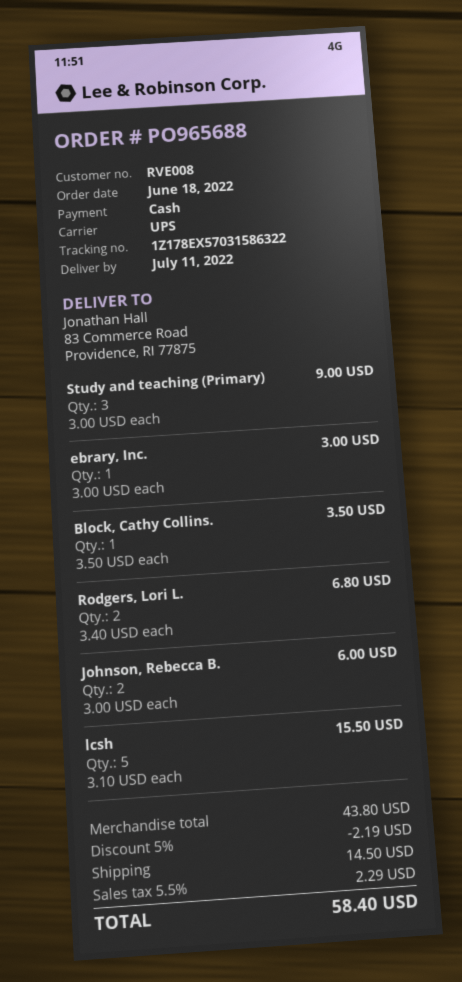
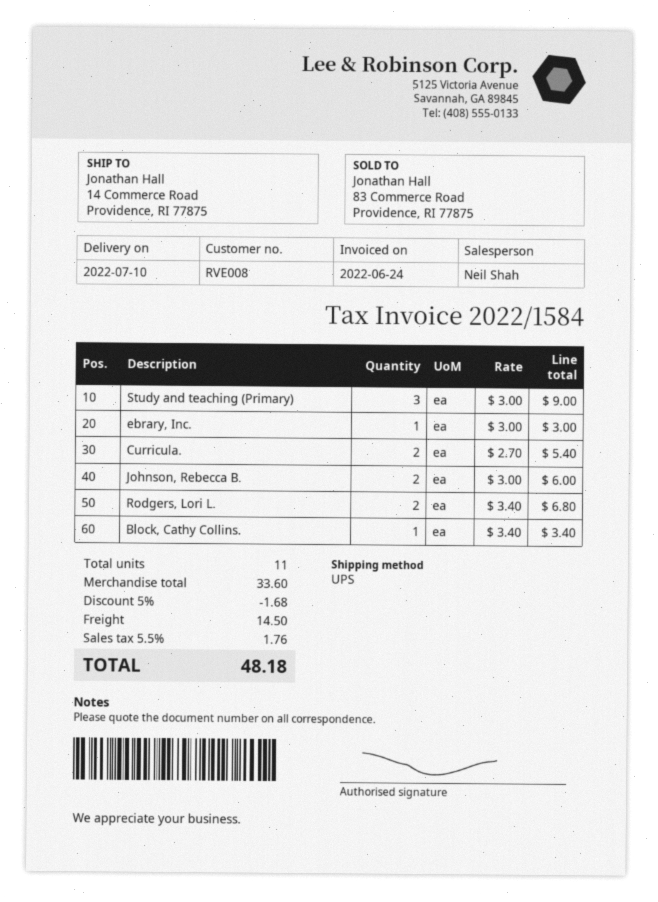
delivery date: 2022-07-11 -> 2022-07-10
ship to: 83 Commerce Road, Providence, RI 77875 -> 14 Commerce Road, Providence, RI 77875
Block, Cathy Collins.: 1 x 3.50 = 3.50 -> 1 x 3.40 = 3.40
lcsh: 5 x 3.10 = 15.50 -> none
Curricula.: none -> 2 x 2.70 = 5.40
subtotal: 43.80 -> 33.60
discount: 5% = 2.19 -> 5% = 1.68
tax: 5.5% = 2.29 -> 5.5% = 1.76
total: 58.40 -> 48.18

